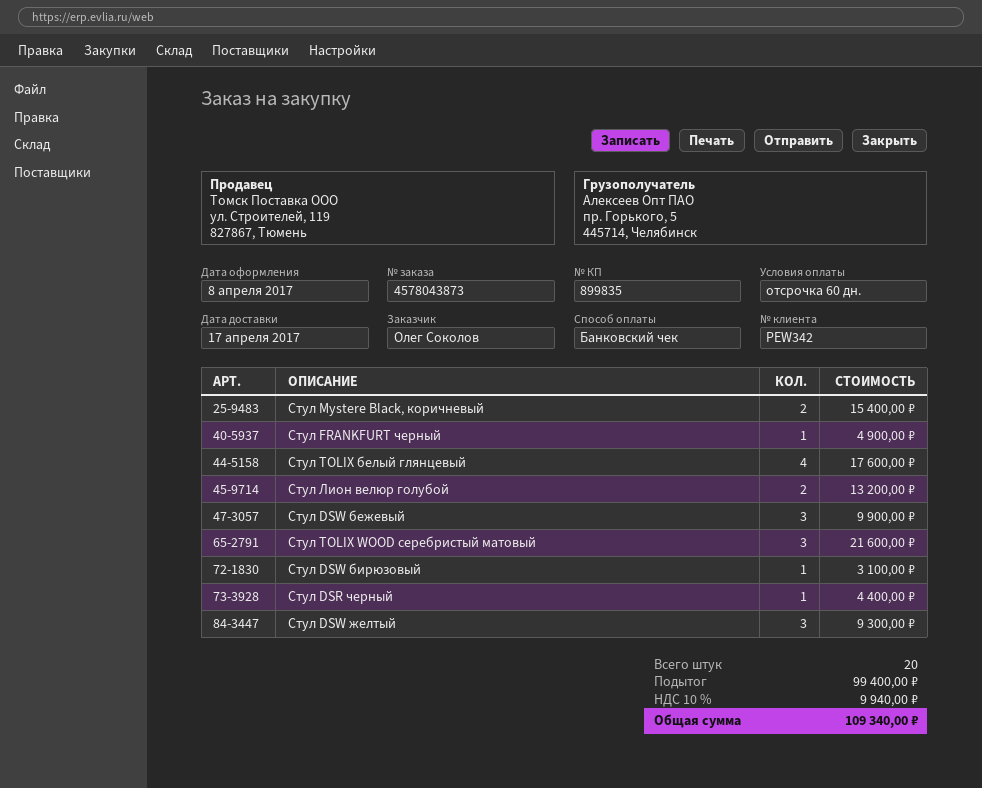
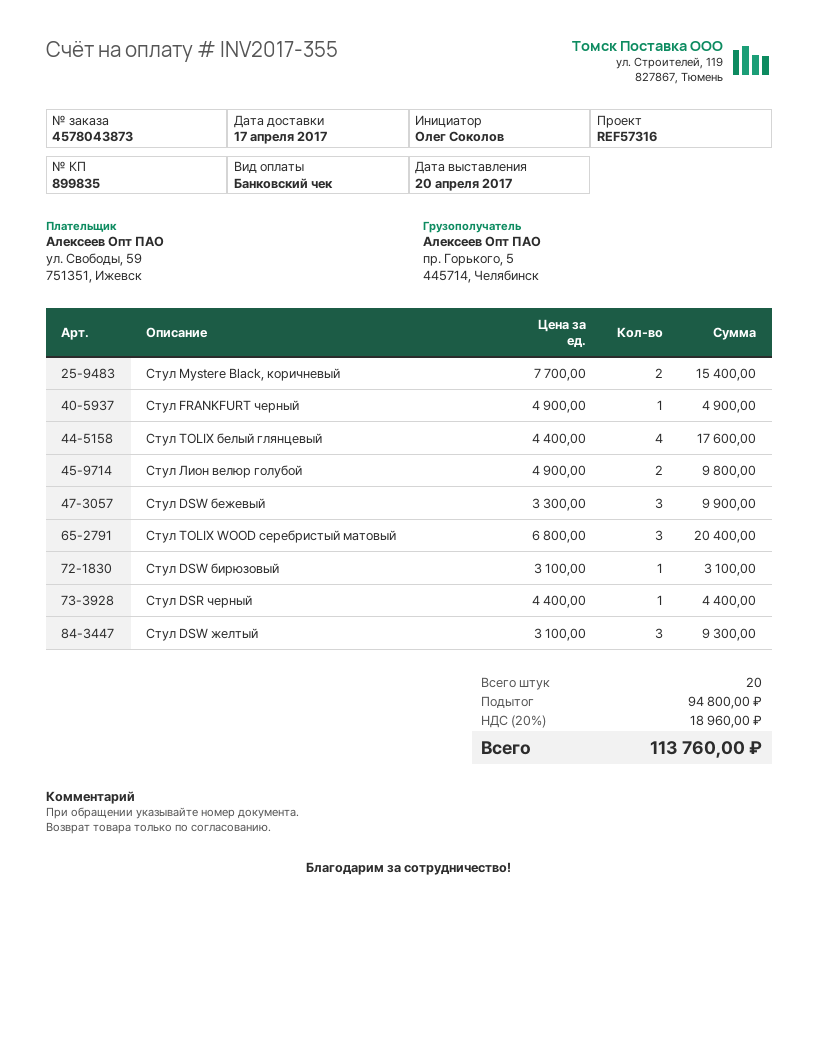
Стул Лион велюр голубой: 2 for 13200.00 -> 2 for 9800.00
Стул TOLIX WOOD серебристый матовый: 3 for 21600.00 -> 3 for 20400.00
subtotal: 99400.00 -> 94800.00
tax: 10% = 9940.00 -> 20% = 18960.00
total: 109340.00 -> 113760.00

